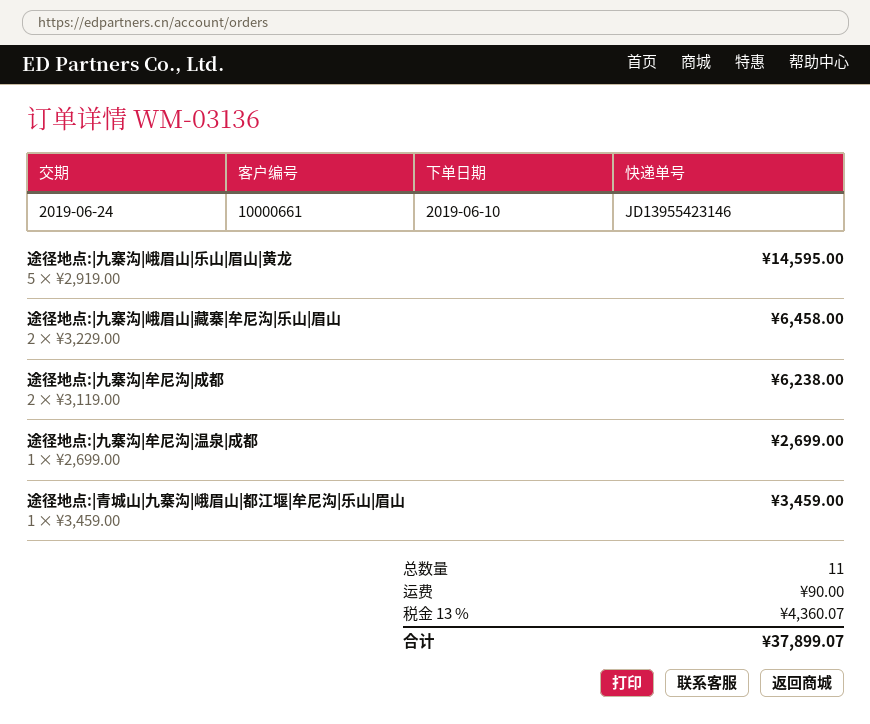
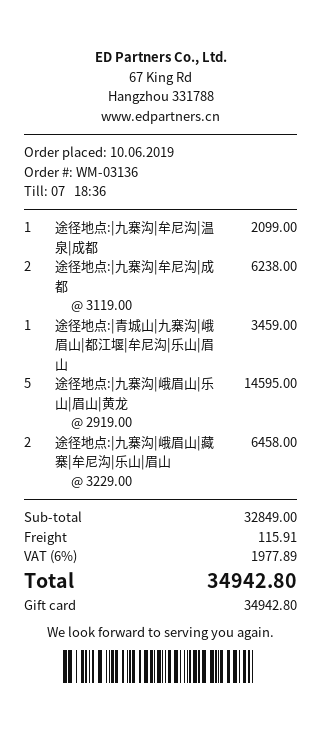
途径地点:|九寨沟|牟尼沟|温泉|成都: 1 x 2699.00 = 2699.00 -> 1 x 2099.00 = 2099.00
shipping: 90.00 -> 115.91
tax: 13% = 4360.07 -> 6% = 1977.89
total: 37899.07 -> 34942.80

